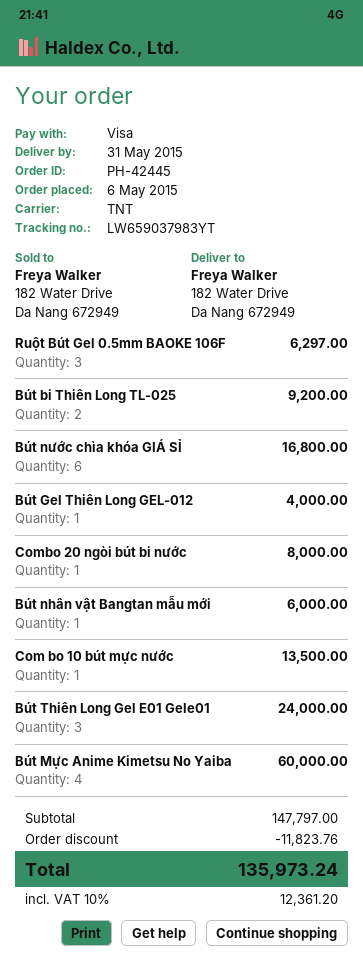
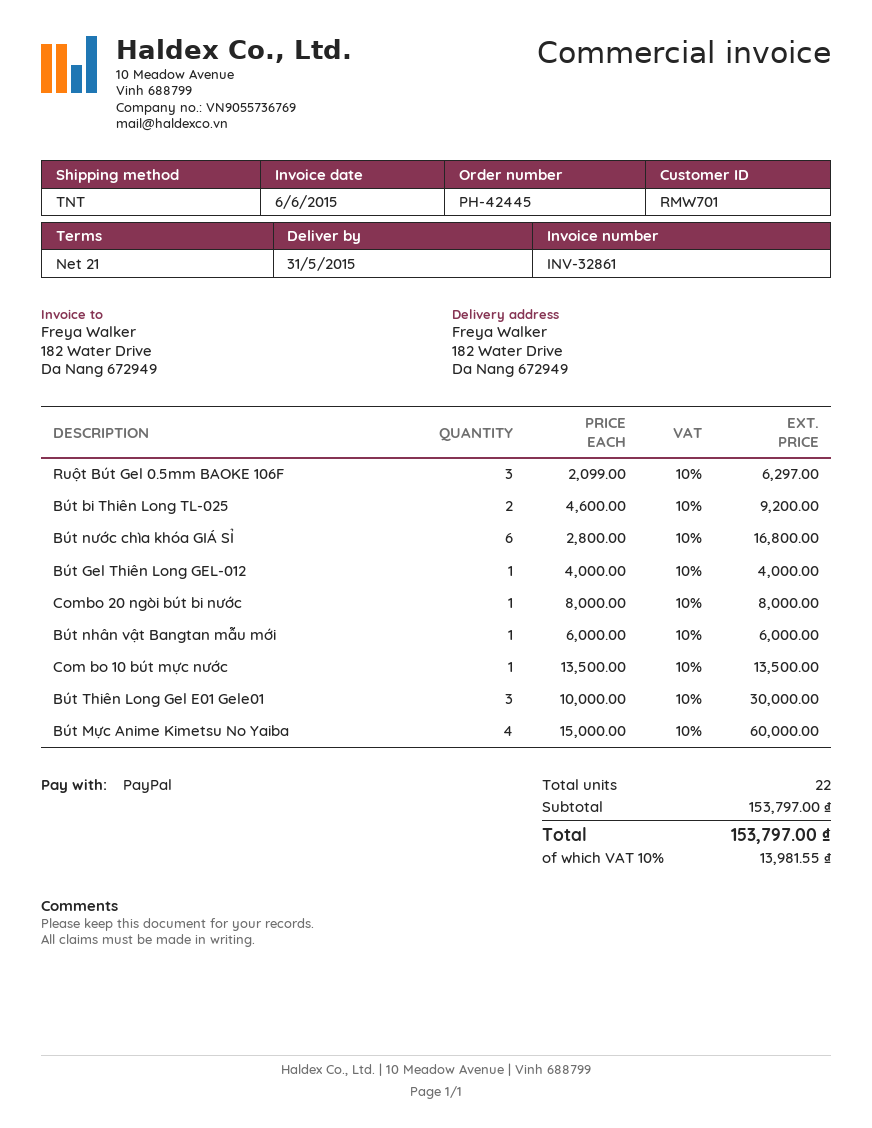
payment method: Visa -> PayPal
Bút Thiên Long Gel E01 Gele01: 3 for 24000.00 -> 3 for 30000.00
subtotal: 147797.00 -> 153797.00
discount: 11823.76 -> none
tax: 10% = 12361.20 -> 10% = 13981.55
total: 135973.24 -> 153797.00

